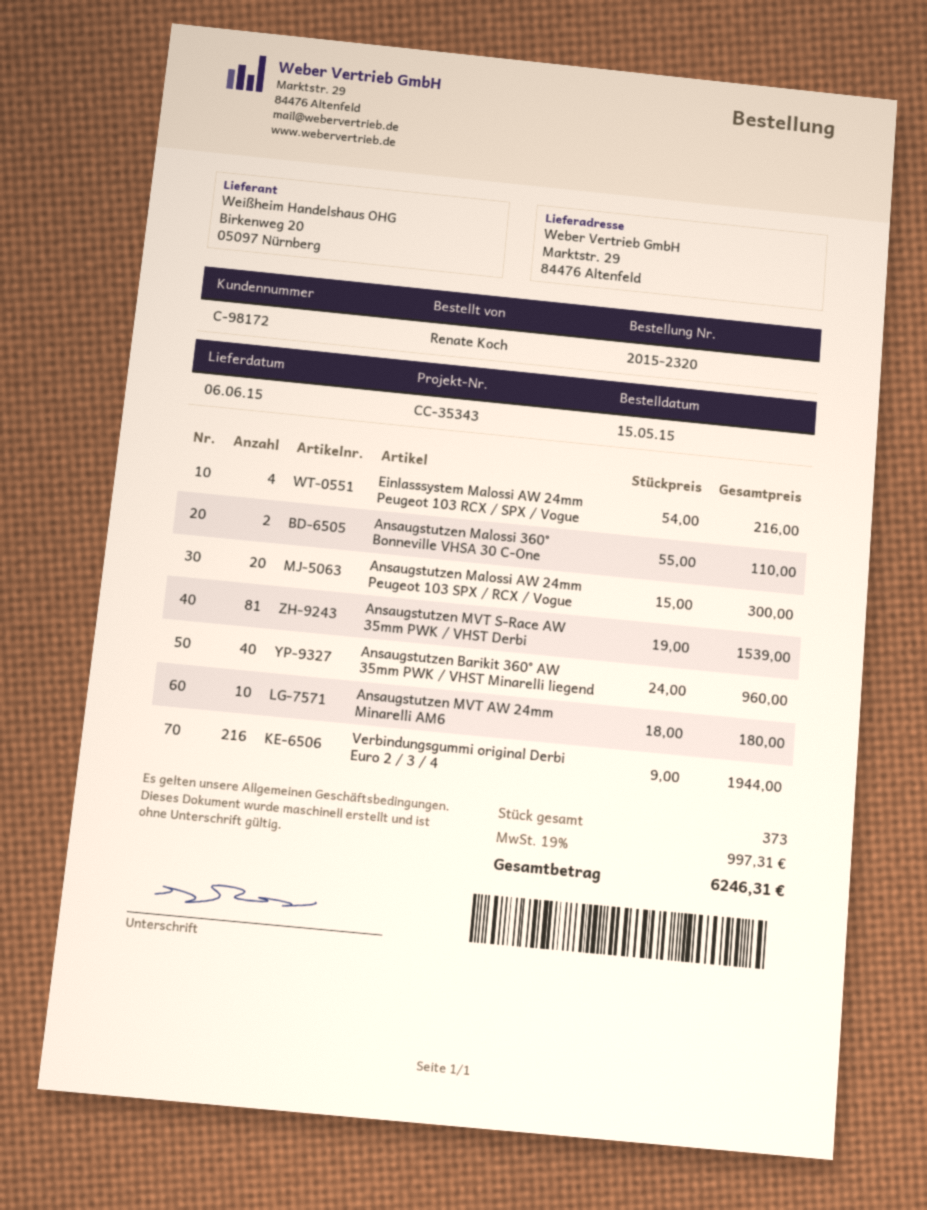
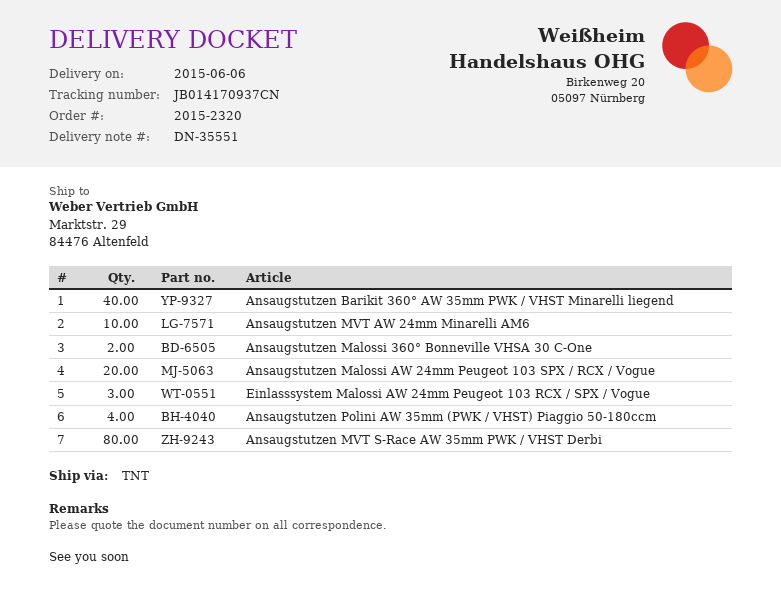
Einlasssystem Malossi AW 24mm Peugeot 103 RCX / SPX / Vogue: 4 -> 3
Ansaugstutzen MVT S-Race AW 35mm PWK / VHST Derbi: 81 -> 80
Verbindungsgummi original Derbi Euro 2 / 3 / 4: 216 -> none
Ansaugstutzen Polini AW 35mm (PWK / VHST) Piaggio 50-180ccm: none -> 4

